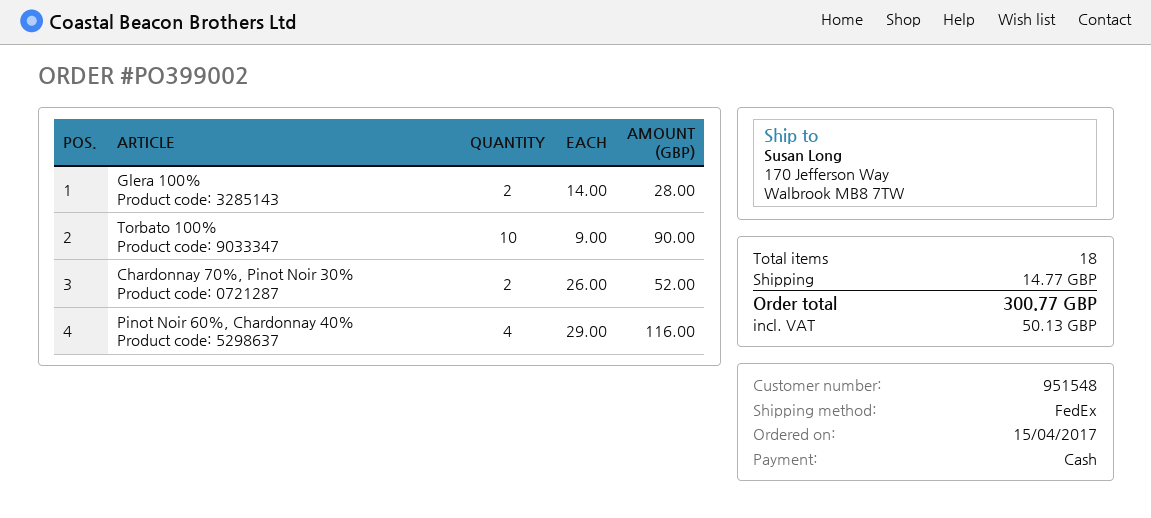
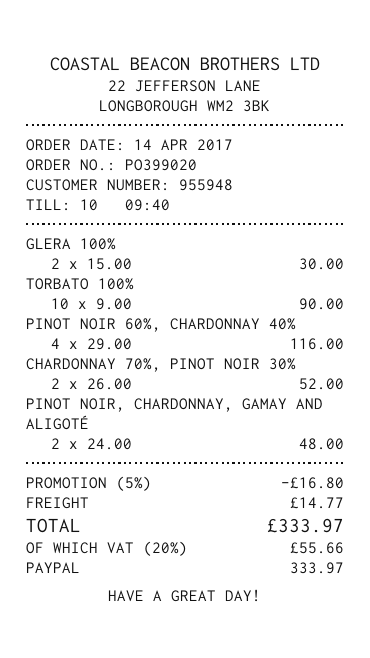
order number: PO399002 -> PO399020
order date: 2017-04-15 -> 2017-04-14
customer number: 951548 -> 955948
payment method: cash -> PayPal
Glera 100%: 2 x 14.00 = 28.00 -> 2 x 15.00 = 30.00
PINOT NOIR, CHARDONNAY, GAMAY AND ALIGOTÉ: none -> 2 x 24.00 = 48.00
discount: none -> 5% = 16.80
tax: 50.13 -> 55.66
total: 300.77 -> 333.97

